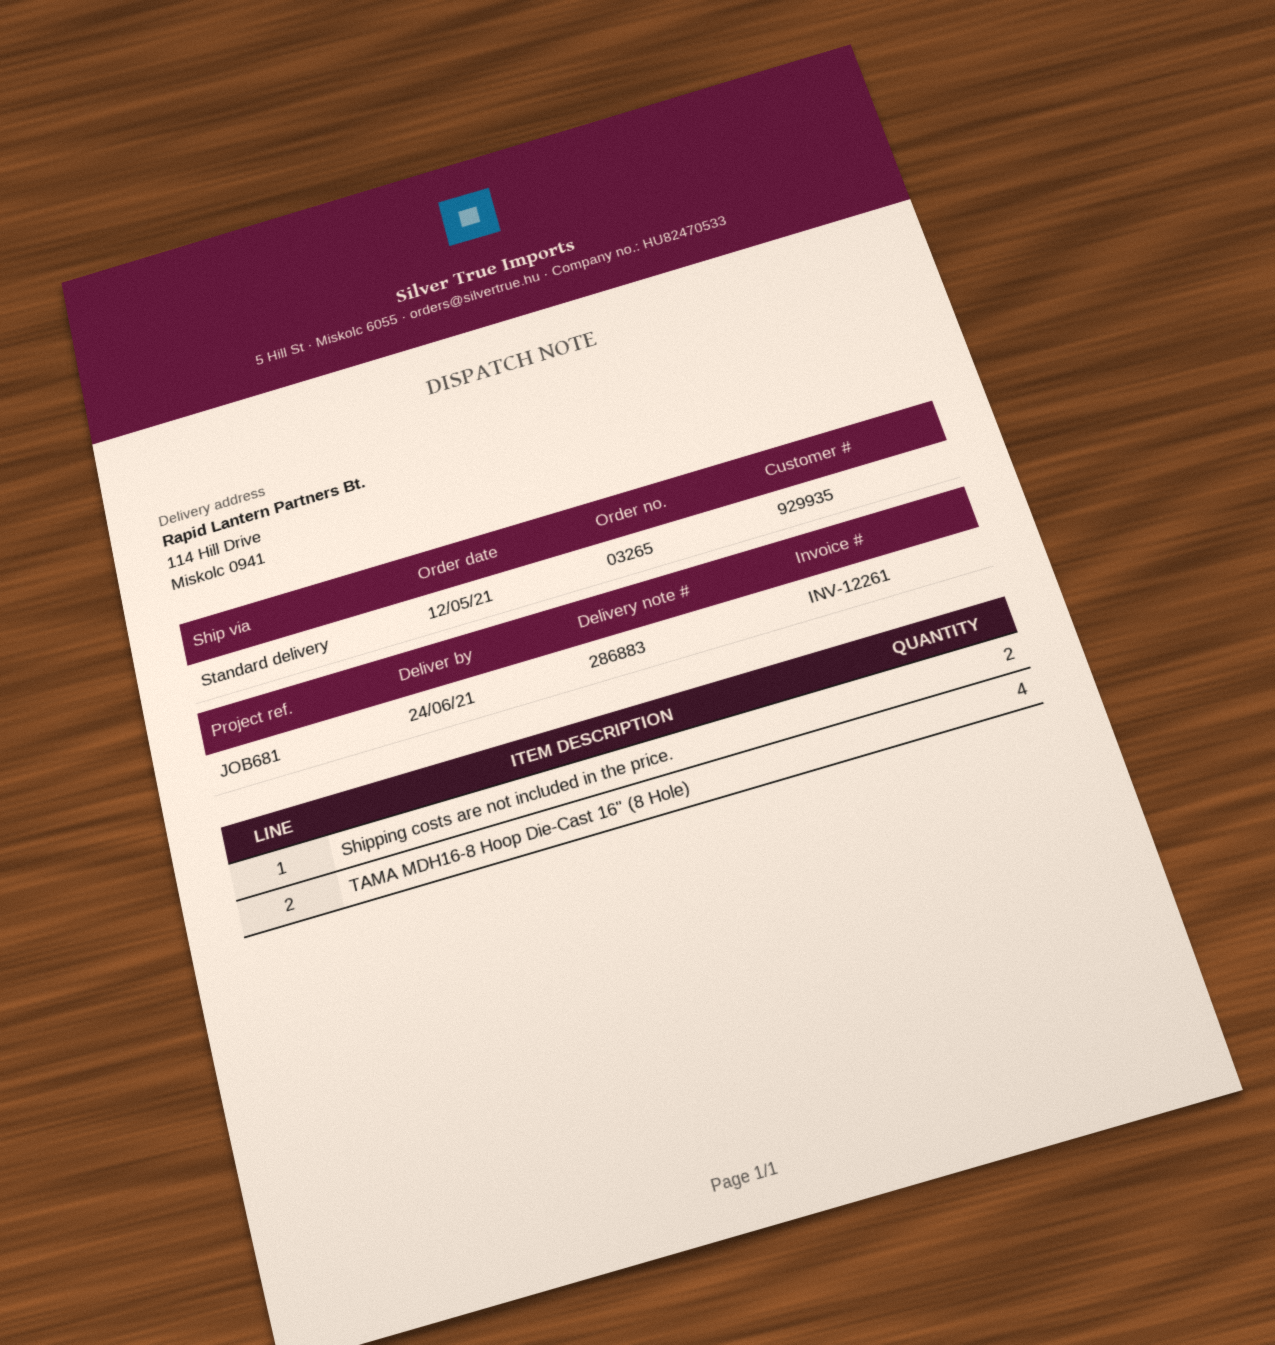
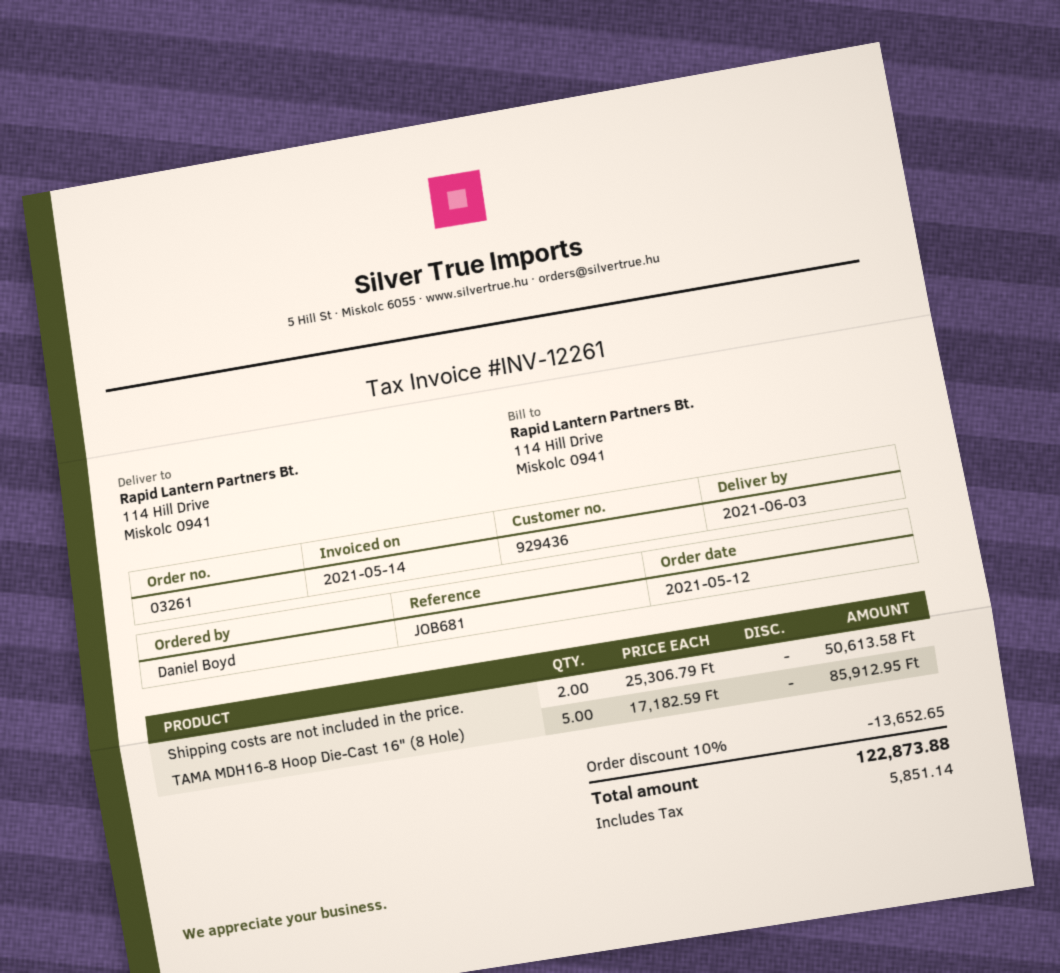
order number: 03265 -> 03261
delivery date: 2021-06-24 -> 2021-06-03
customer number: 929935 -> 929436
TAMA MDH16-8 Hoop Die-Cast 16" (8 Hole): 4 -> 5

